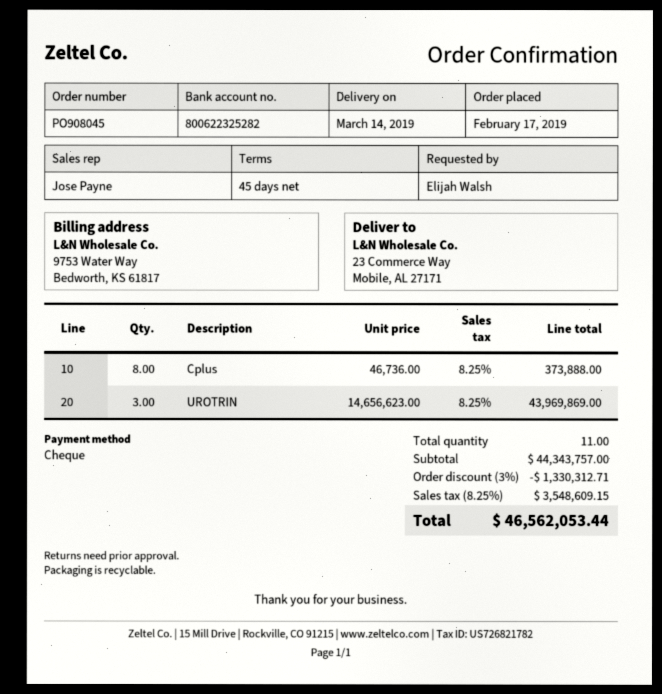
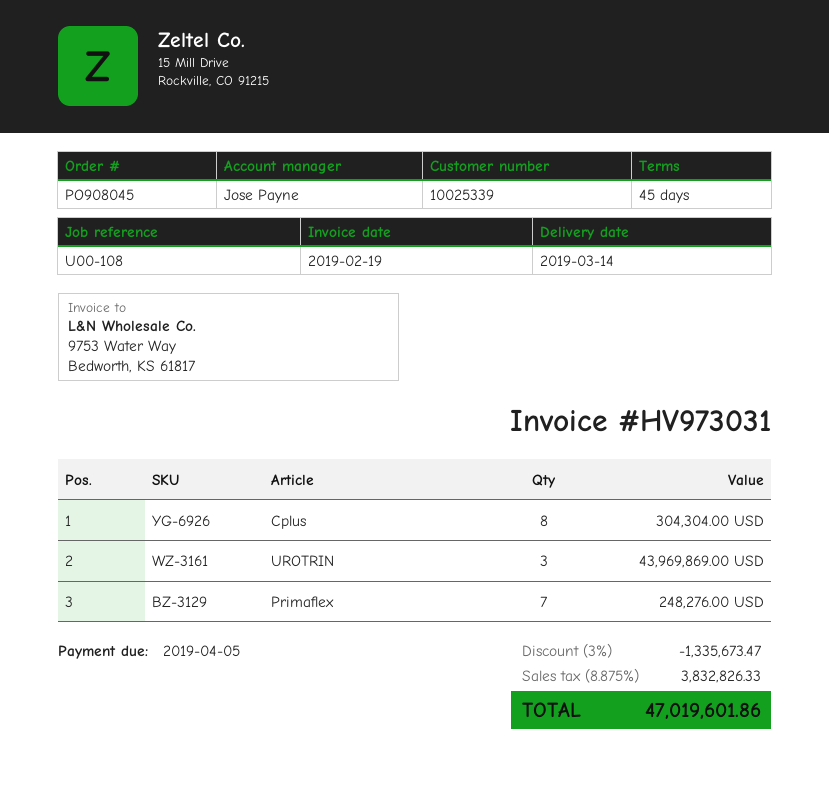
Cplus: 8 for 373888.00 -> 8 for 304304.00
Primaflex: none -> 7 for 248276.00
discount: 3% = 1330312.71 -> 3% = 1335673.47
tax: 8.25% = 3548609.15 -> 8.875% = 3832826.33
total: 46562053.44 -> 47019601.86

